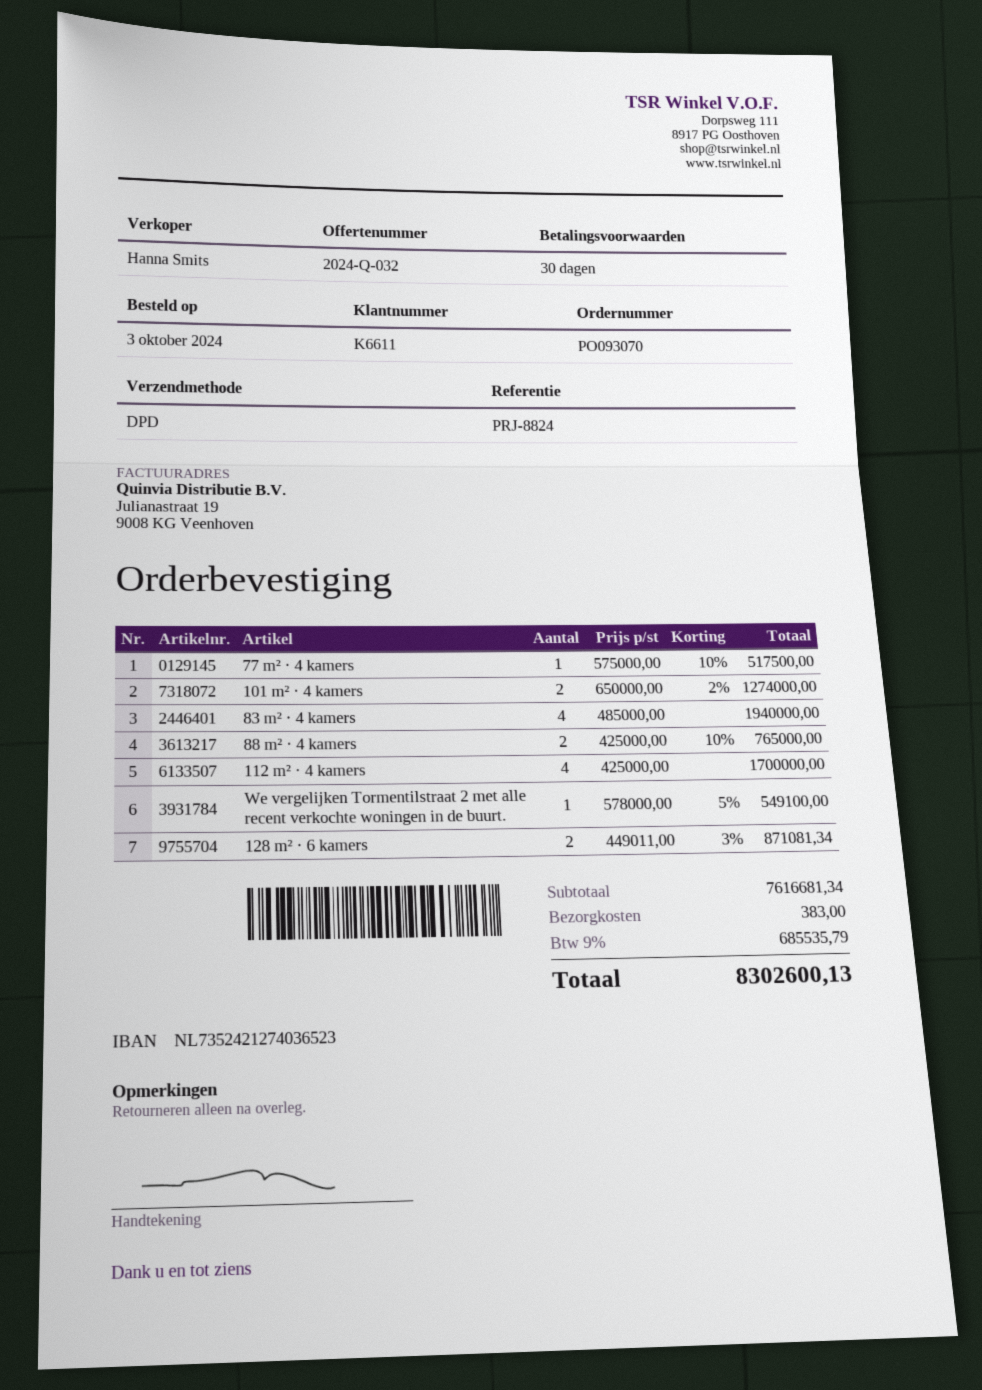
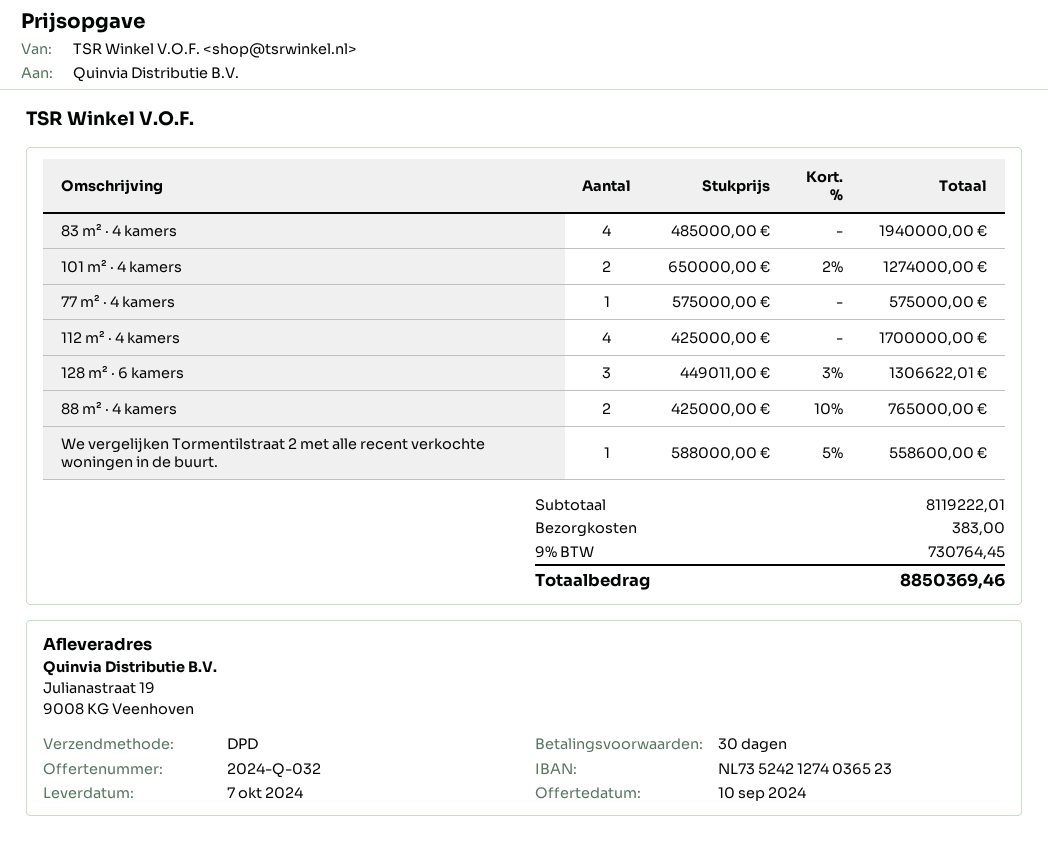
77 m² · 4 kamers: 1 x 575000.00 - 10% = 517500.00 -> 1 x 575000.00 = 575000.00
We vergelijken Tormentilstraat 2 met alle recent verkochte woningen in de buurt.: 1 x 578000.00 - 5% = 549100.00 -> 1 x 588000.00 - 5% = 558600.00
128 m² · 6 kamers: 2 x 449011.00 - 3% = 871081.34 -> 3 x 449011.00 - 3% = 1306622.01
subtotal: 7616681.34 -> 8119222.01
tax: 9% = 685535.79 -> 9% = 730764.45
total: 8302600.13 -> 8850369.46

